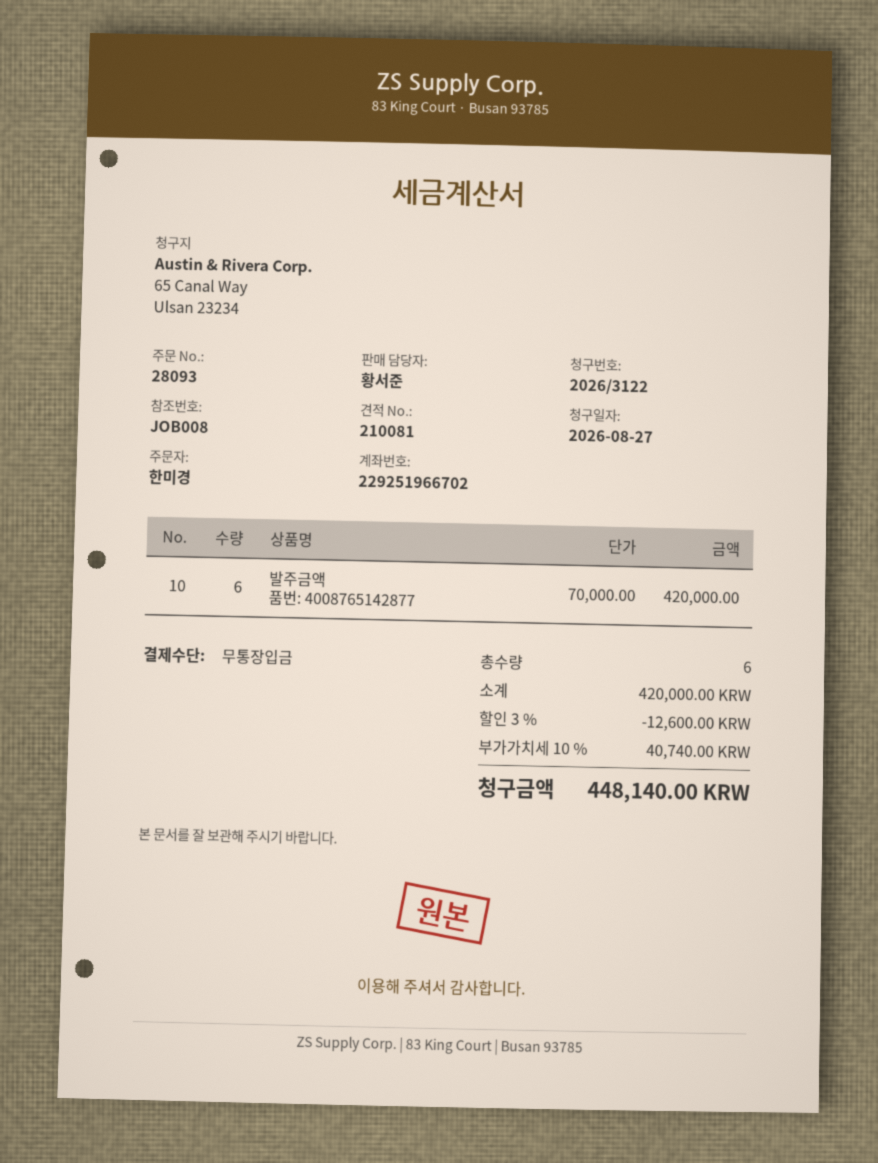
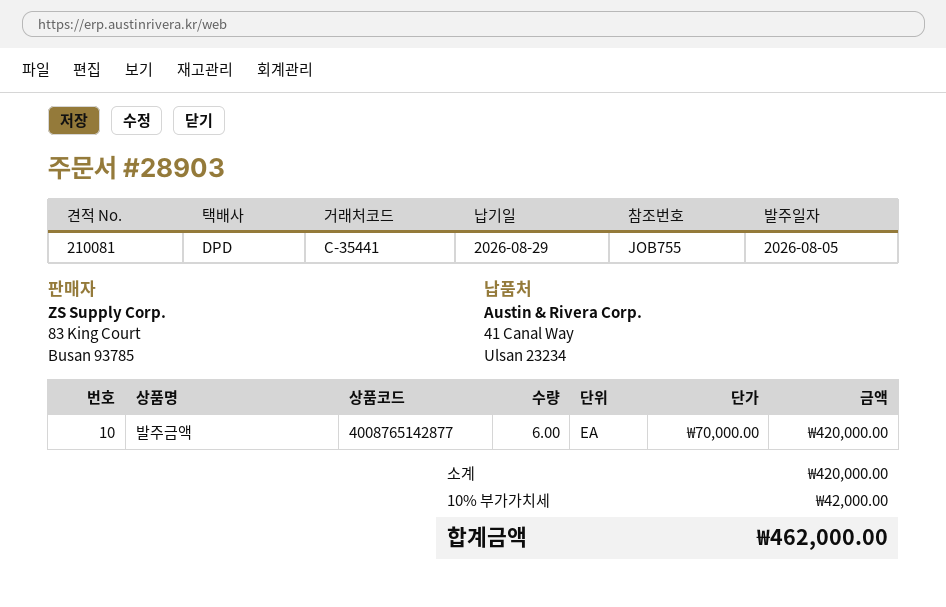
order number: 28093 -> 28903
reference: JOB008 -> JOB755
discount: 3% = 12600.00 -> none
tax: 10% = 40740.00 -> 10% = 42000.00
total: 448140.00 -> 462000.00

